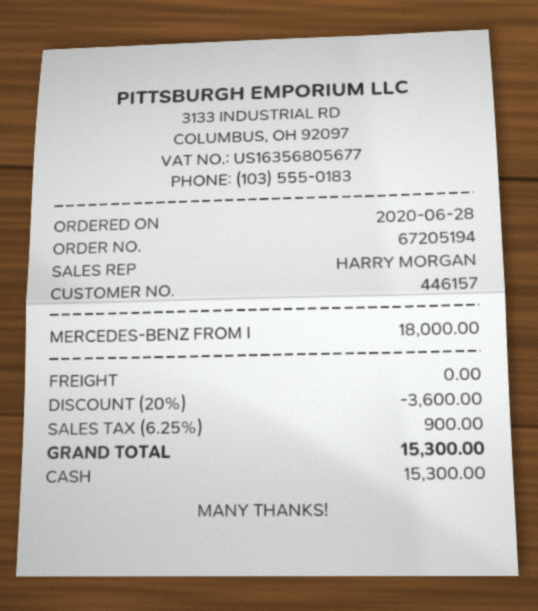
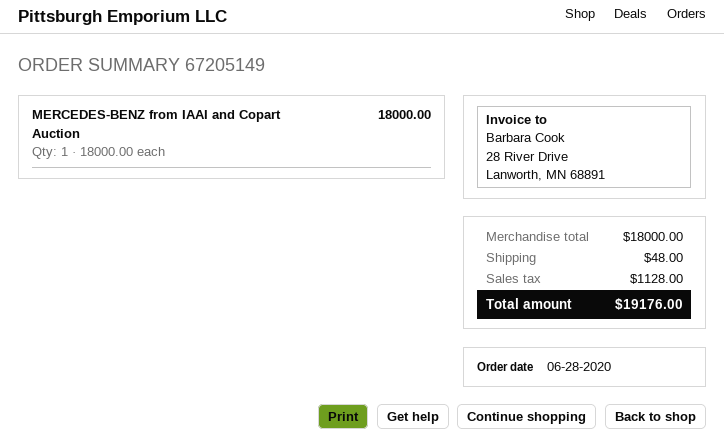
order number: 67205194 -> 67205149
discount: 20% = 3600.00 -> none
shipping: 0.00 -> 48.00
tax: 900.00 -> 1128.00
total: 15300.00 -> 19176.00

